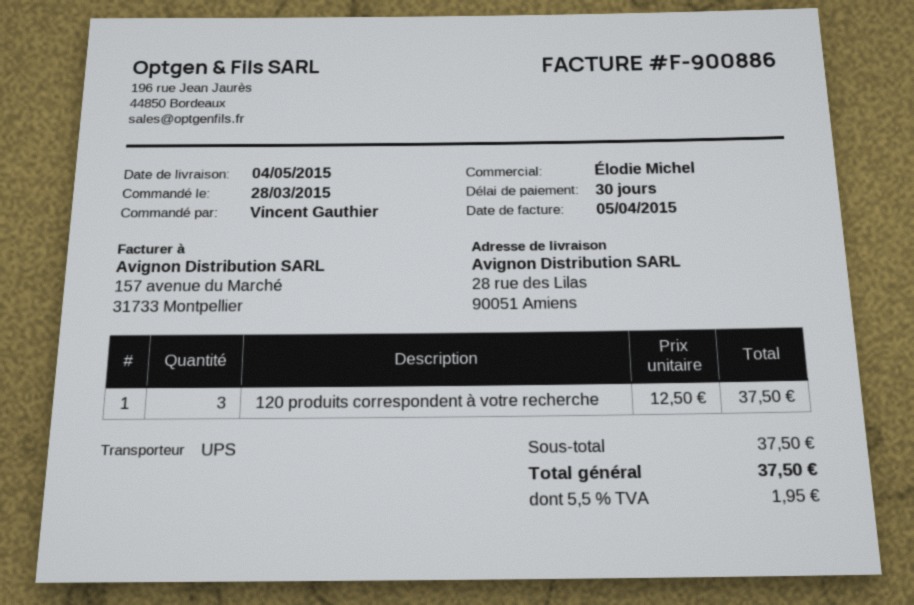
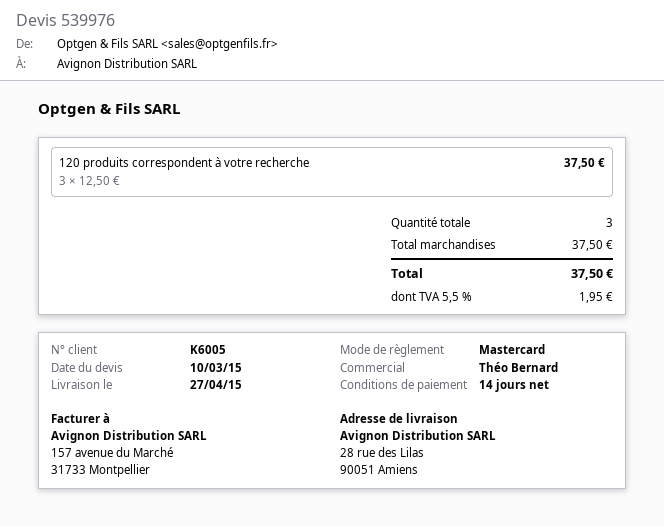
delivery date: 2015-05-04 -> 2015-04-27
payment terms: 30 days -> 14 days
sales rep: Élodie Michel -> Théo Bernard

